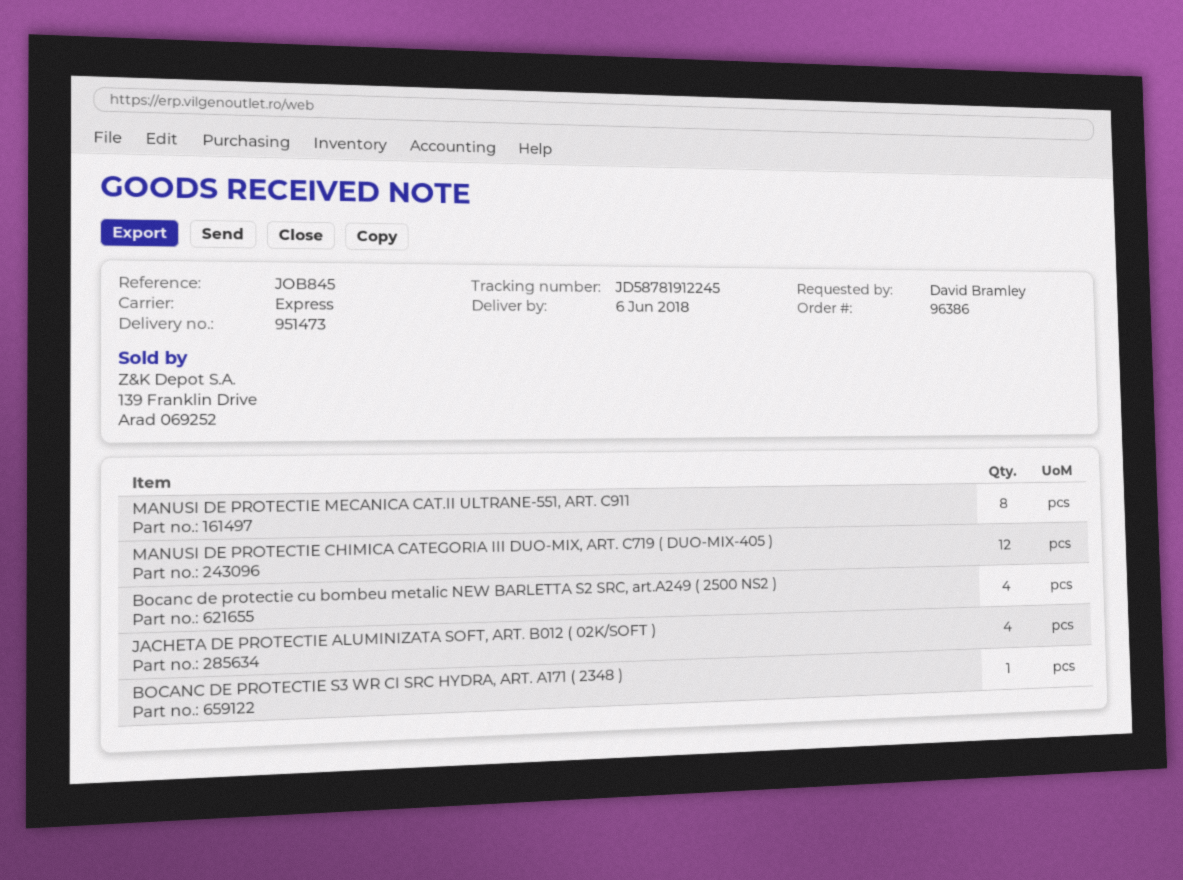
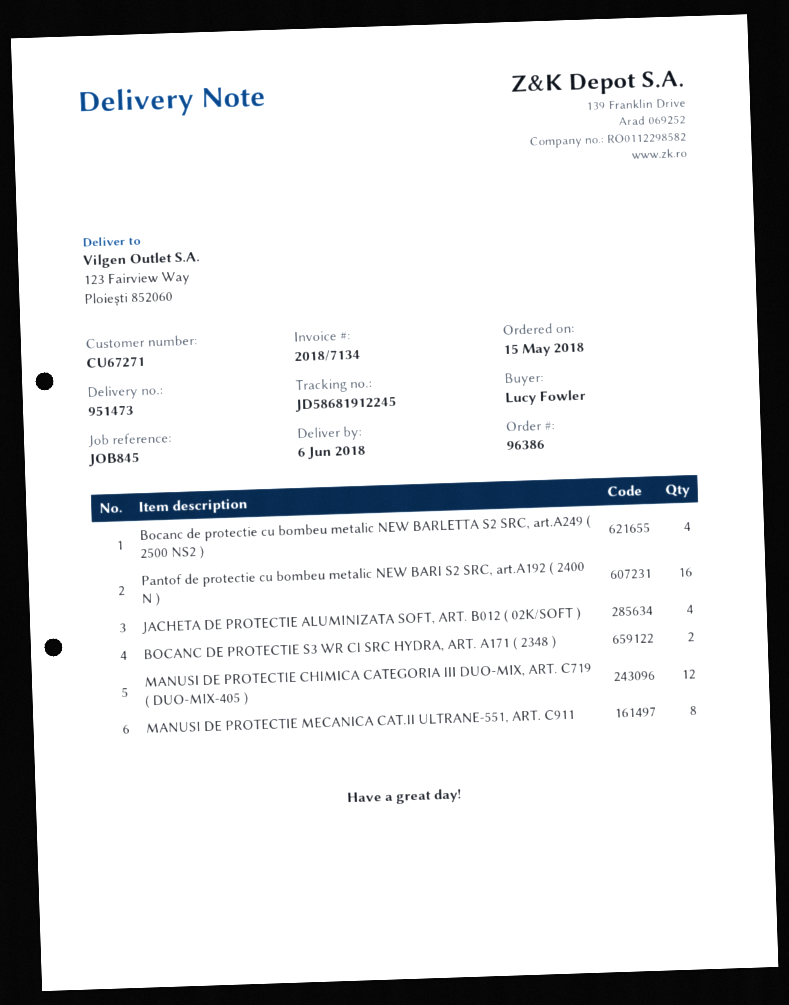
ordered by: David Bramley -> Lucy Fowler
tracking number: JD58781912245 -> JD58681912245
BOCANC DE PROTECTIE S3 WR CI SRC HYDRA, ART. A171 ( 2348 ): 1 -> 2
Pantof de protectie cu bombeu metalic NEW BARI S2 SRC, art.A192 ( 2400 N ): none -> 16

